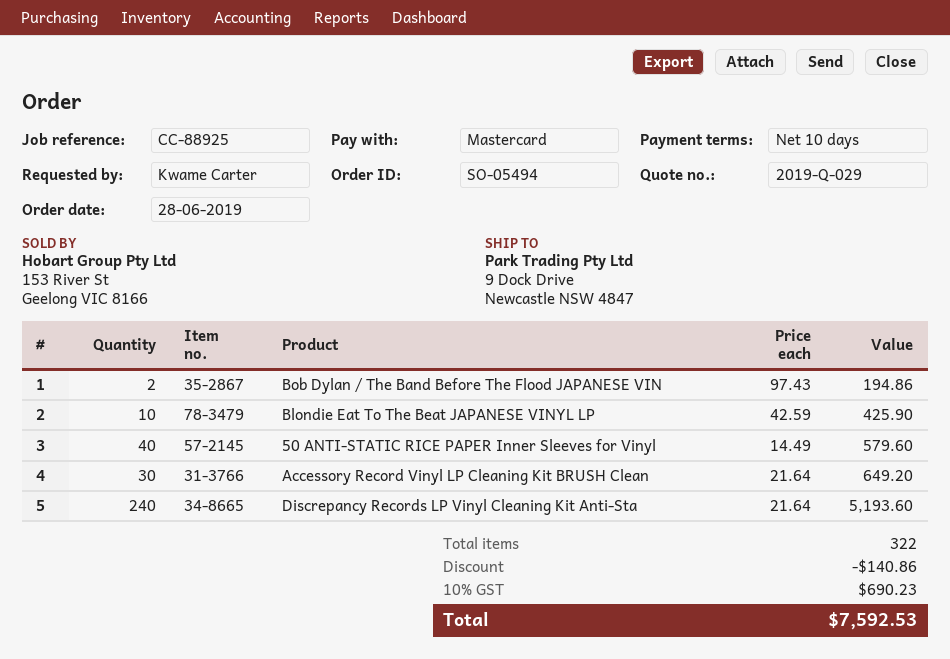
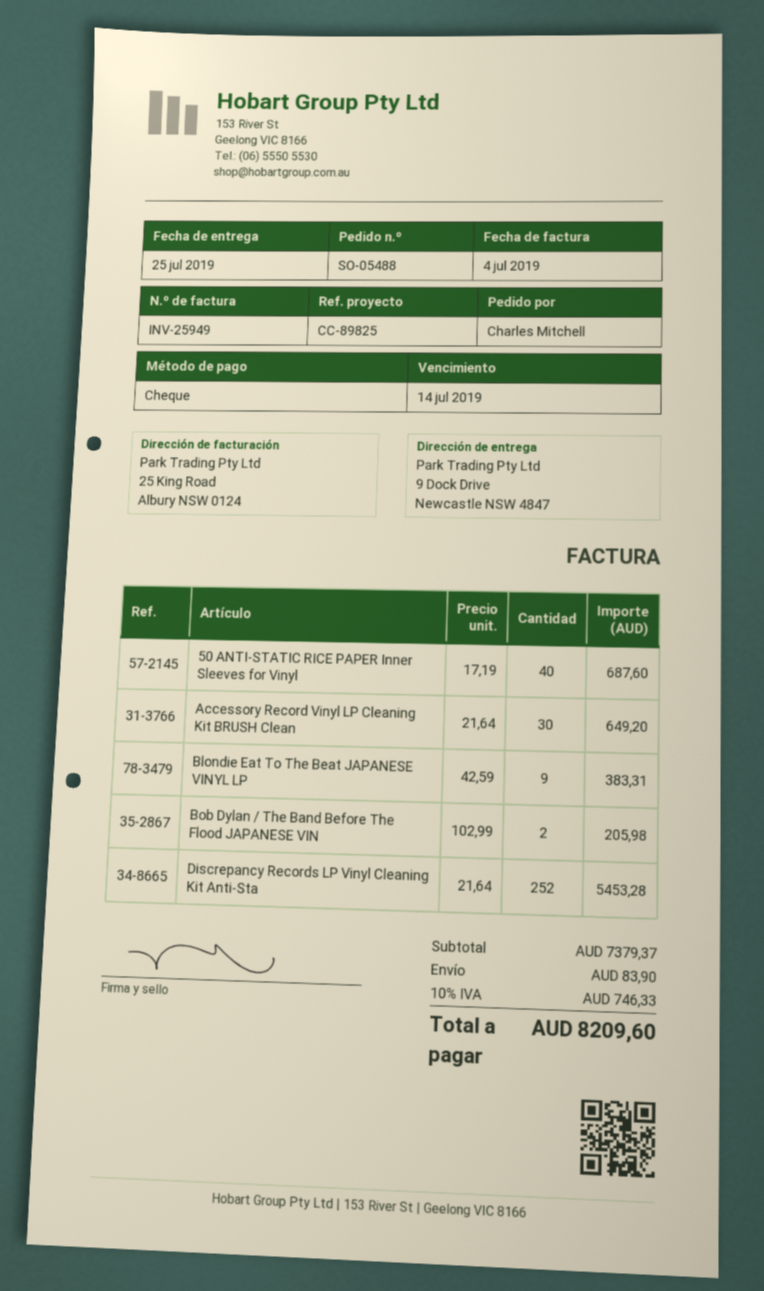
order number: SO-05494 -> SO-05488
reference: CC-88925 -> CC-89825
ordered by: Kwame Carter -> Charles Mitchell
payment method: Mastercard -> cheque
Bob Dylan / The Band Before The Flood JAPANESE VIN: 2 x 97.43 = 194.86 -> 2 x 102.99 = 205.98
Blondie Eat To The Beat JAPANESE VINYL LP: 10 x 42.59 = 425.90 -> 9 x 42.59 = 383.31
50 ANTI-STATIC RICE PAPER Inner Sleeves for Vinyl: 40 x 14.49 = 579.60 -> 40 x 17.19 = 687.60
Discrepancy Records LP Vinyl Cleaning Kit Anti-Sta: 240 x 21.64 = 5193.60 -> 252 x 21.64 = 5453.28
discount: 140.86 -> none
shipping: none -> 83.90
tax: 10% = 690.23 -> 10% = 746.33
total: 7592.53 -> 8209.60

